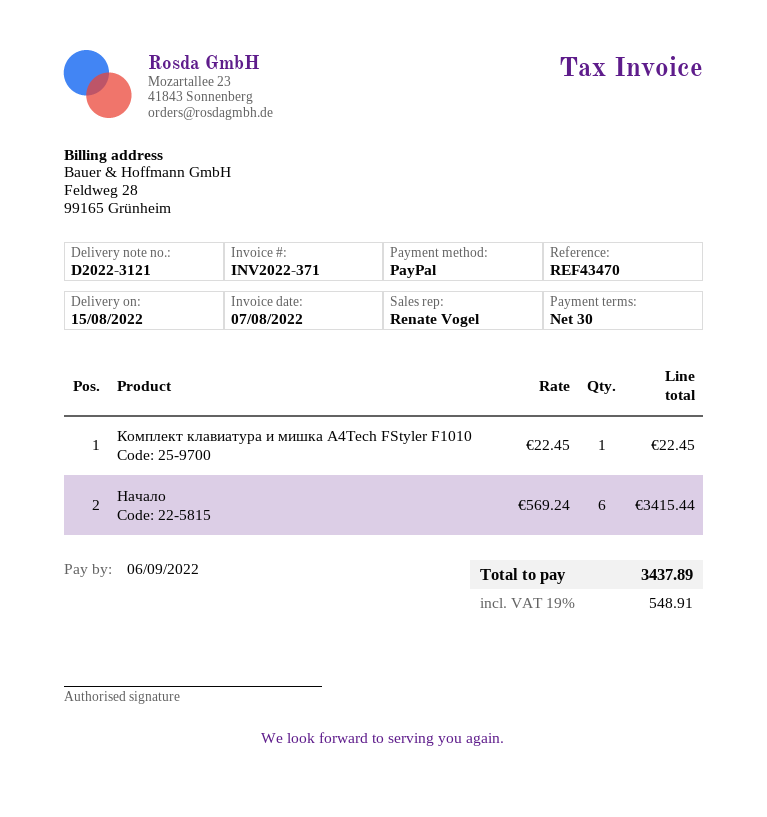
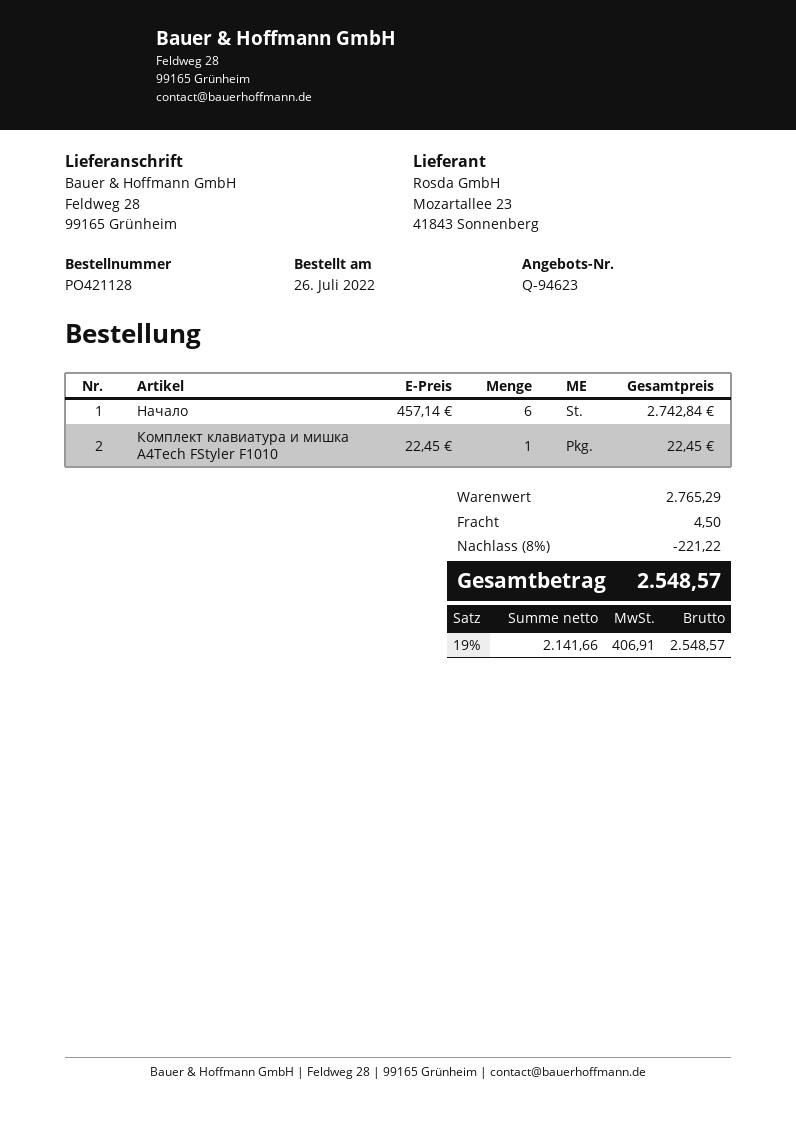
Начало: 6 x 569.24 = 3415.44 -> 6 x 457.14 = 2742.84
discount: none -> 8% = 221.22
shipping: none -> 4.50
tax: 19% = 548.91 -> 19% = 406.91
total: 3437.89 -> 2548.57

